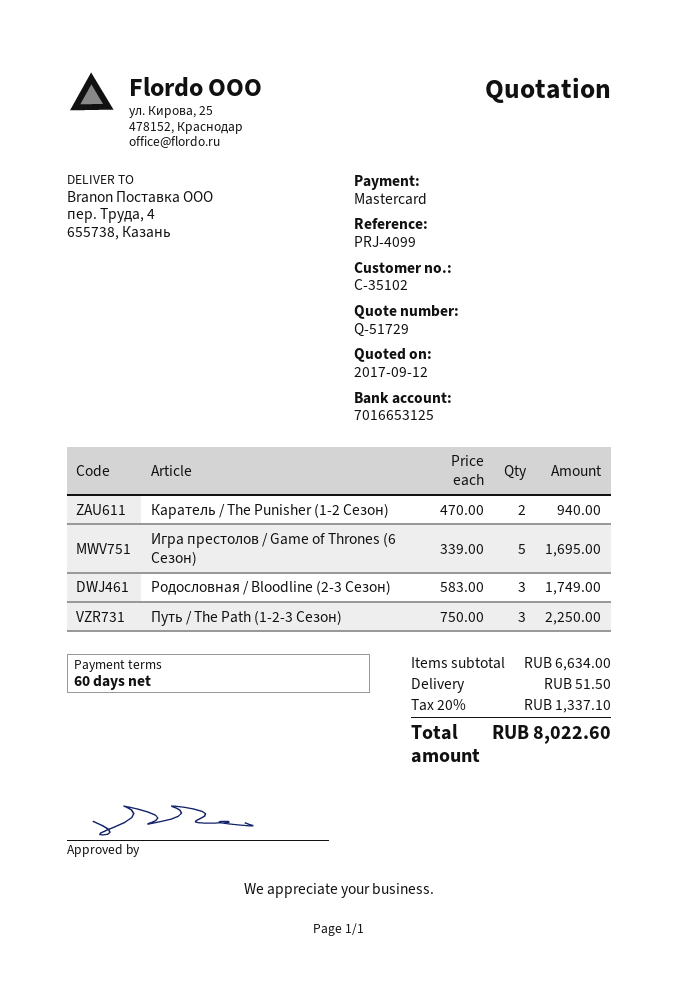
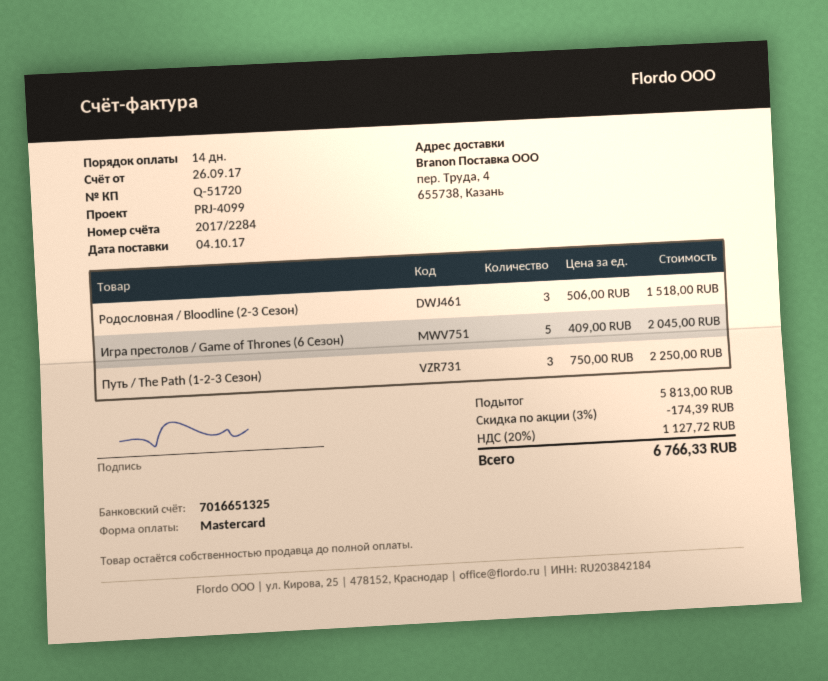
quote number: Q-51729 -> Q-51720
payment terms: 60 days -> 14 days
bank account: 7016653125 -> 7016651325
Каратель / The Punisher (1-2 Сезон): 2 x 470.00 = 940.00 -> none
Игра престолов / Game of Thrones (6 Сезон): 5 x 339.00 = 1695.00 -> 5 x 409.00 = 2045.00
Родословная / Bloodline (2-3 Сезон): 3 x 583.00 = 1749.00 -> 3 x 506.00 = 1518.00
subtotal: 6634.00 -> 5813.00
discount: none -> 3% = 174.39
shipping: 51.50 -> none
tax: 20% = 1337.10 -> 20% = 1127.72
total: 8022.60 -> 6766.33

